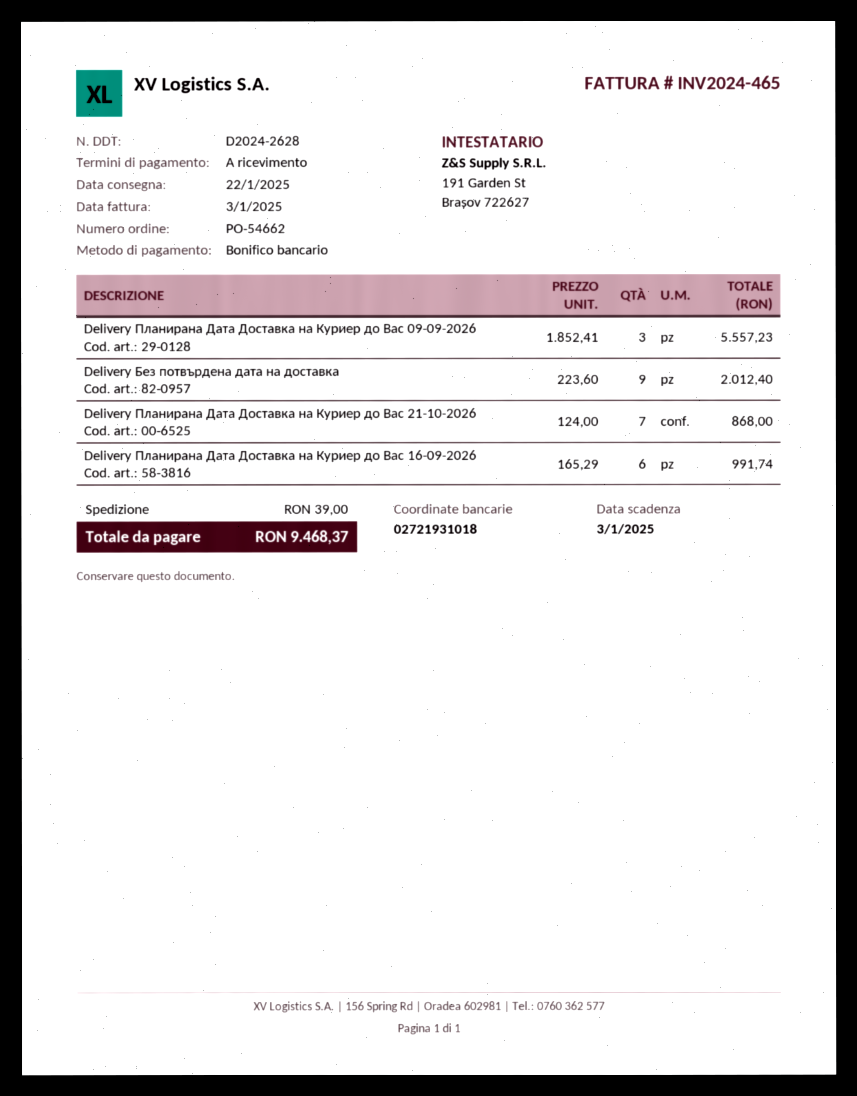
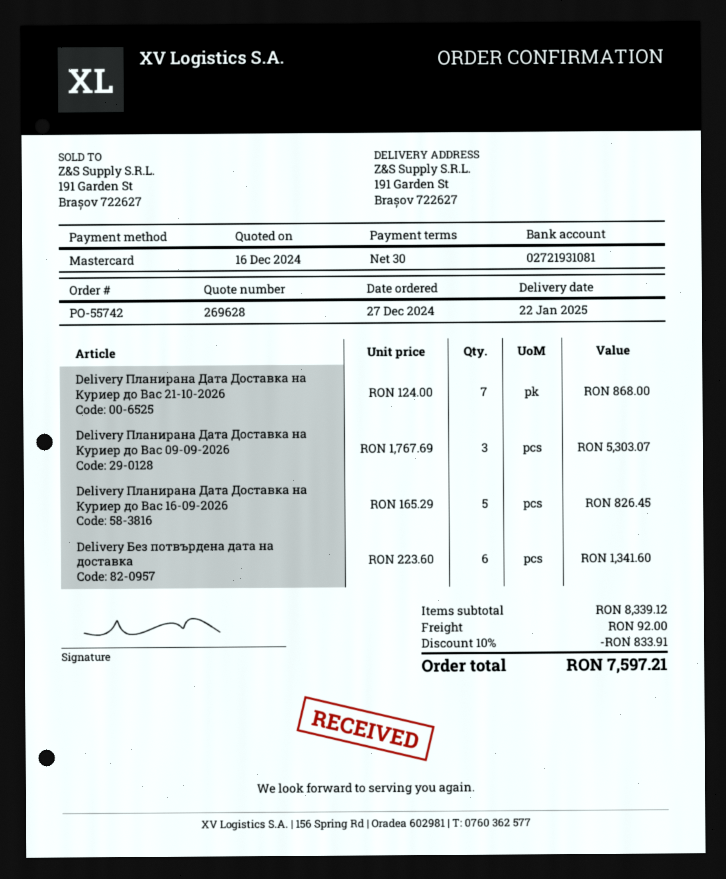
order number: PO-54662 -> PO-55742
payment terms: on receipt -> 30 days
payment method: bank transfer -> Mastercard
bank account: 02721931018 -> 02721931081
Delivery Планирана Дата Доставка на Куриер до Вас 09-09-2026: 3 x 1852.41 = 5557.23 -> 3 x 1767.69 = 5303.07
Delivery Без потвърдена дата на доставка: 9 x 223.60 = 2012.40 -> 6 x 223.60 = 1341.60
Delivery Планирана Дата Доставка на Куриер до Вас 16-09-2026: 6 x 165.29 = 991.74 -> 5 x 165.29 = 826.45
discount: none -> 10% = 833.91
shipping: 39.00 -> 92.00
total: 9468.37 -> 7597.21

